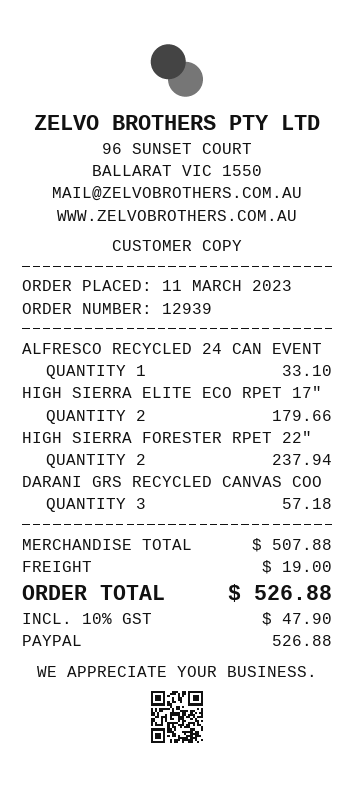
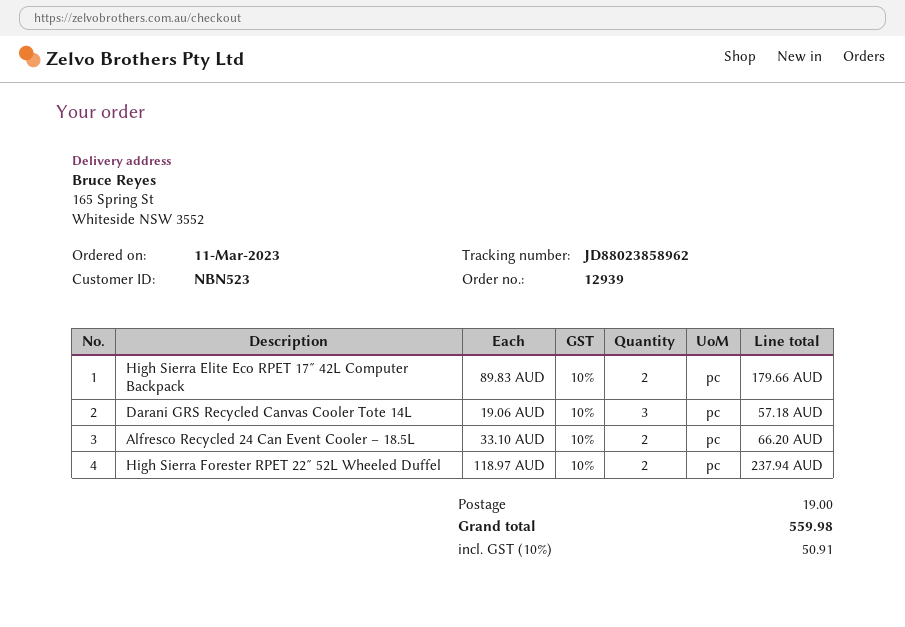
ALFRESCO RECYCLED 24 CAN EVENT: 1 for 33.10 -> 2 for 66.20
tax: 10% = 47.90 -> 10% = 50.91
total: 526.88 -> 559.98

